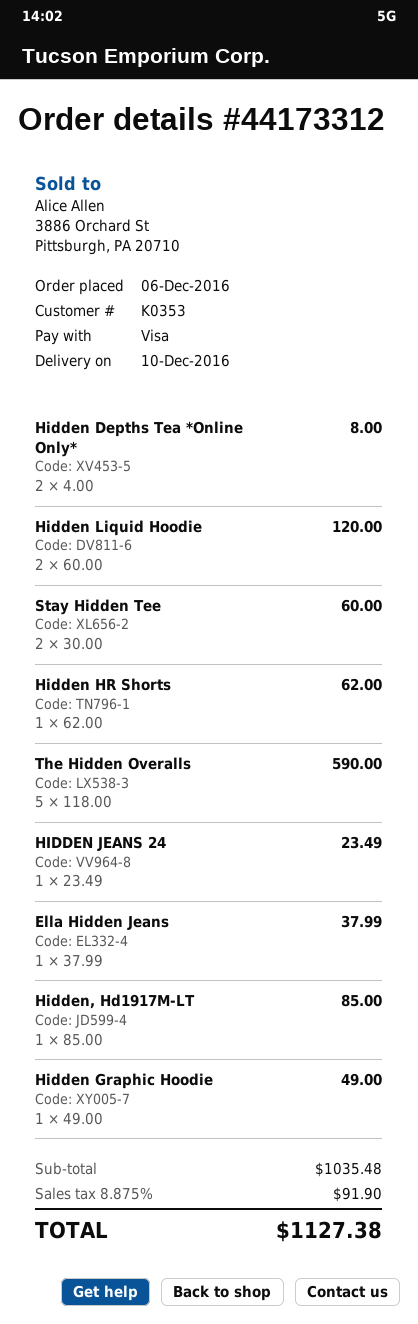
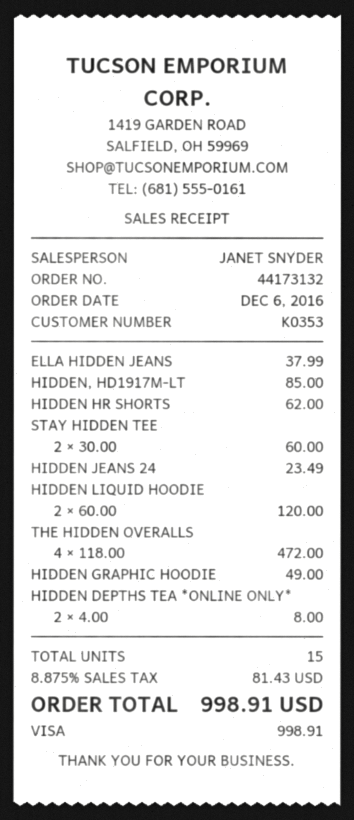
order number: 44173312 -> 44173132
The Hidden Overalls: 5 x 118.00 = 590.00 -> 4 x 118.00 = 472.00
tax: 8.875% = 91.90 -> 8.875% = 81.43
total: 1127.38 -> 998.91

